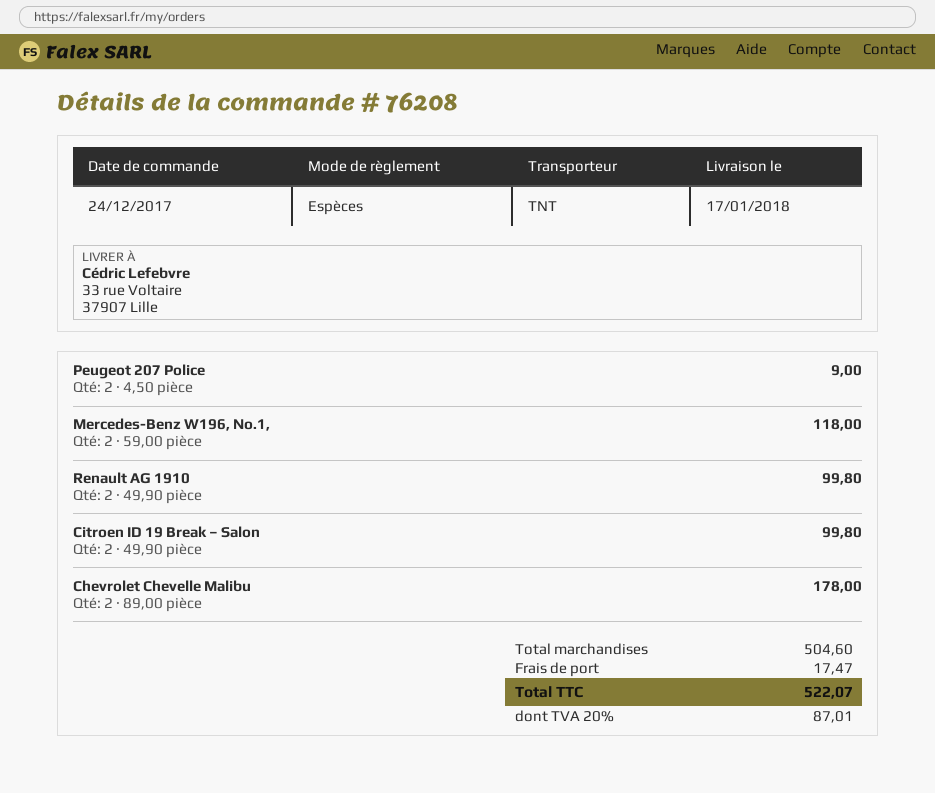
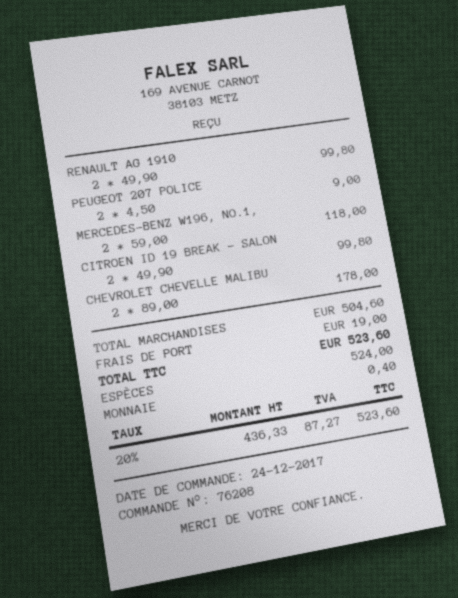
shipping: 17.47 -> 19.00
tax: 20% = 87.01 -> 20% = 87.27
total: 522.07 -> 523.60

